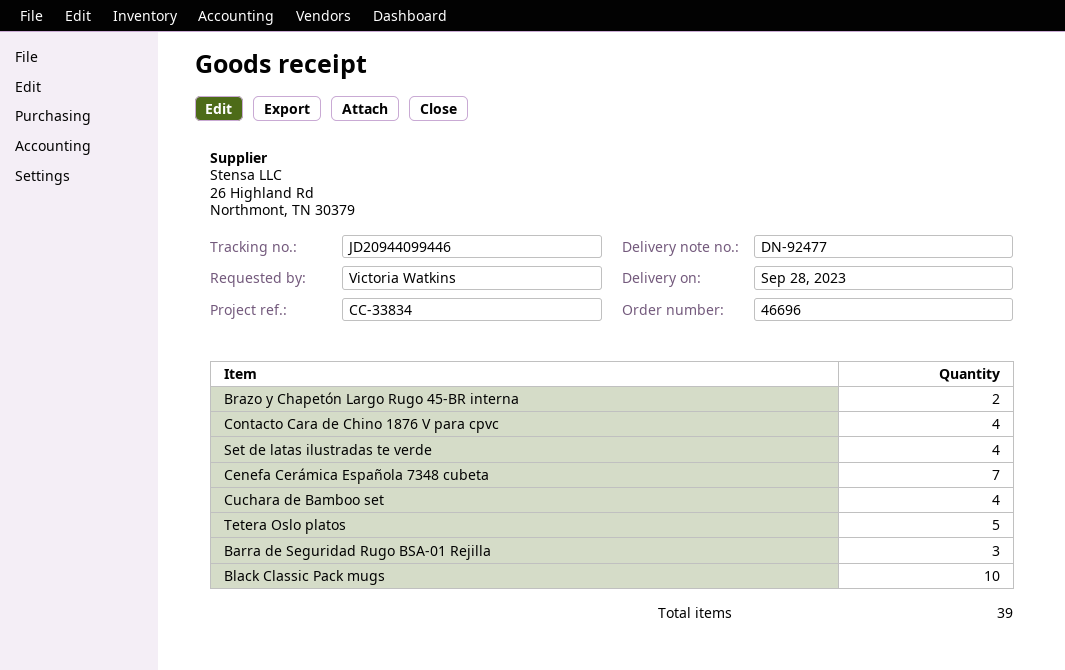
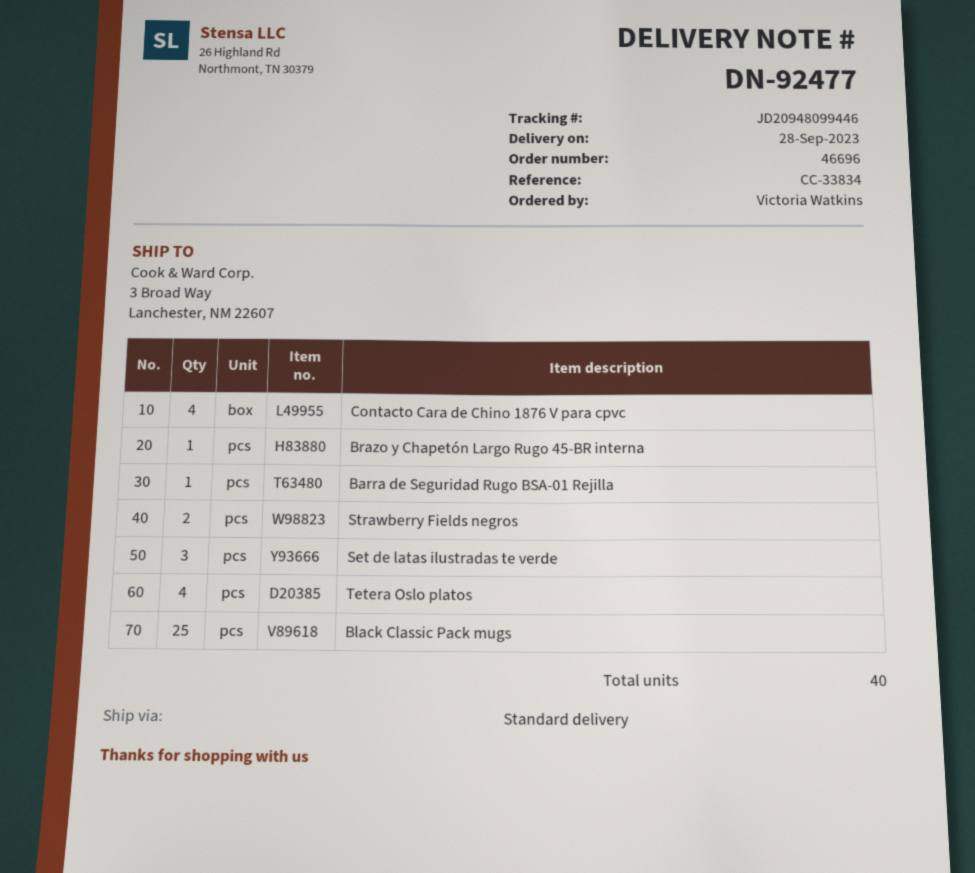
tracking number: JD20944099446 -> JD20948099446
Brazo y Chapetón Largo Rugo 45-BR interna: 2 -> 1
Set de latas ilustradas te verde: 4 -> 3
Cenefa Cerámica Española 7348 cubeta: 7 -> none
Cuchara de Bamboo set: 4 -> none
Tetera Oslo platos: 5 -> 4
Barra de Seguridad Rugo BSA-01 Rejilla: 3 -> 1
Black Classic Pack mugs: 10 -> 25
Strawberry Fields negros: none -> 2
total quantity: 39 -> 40

